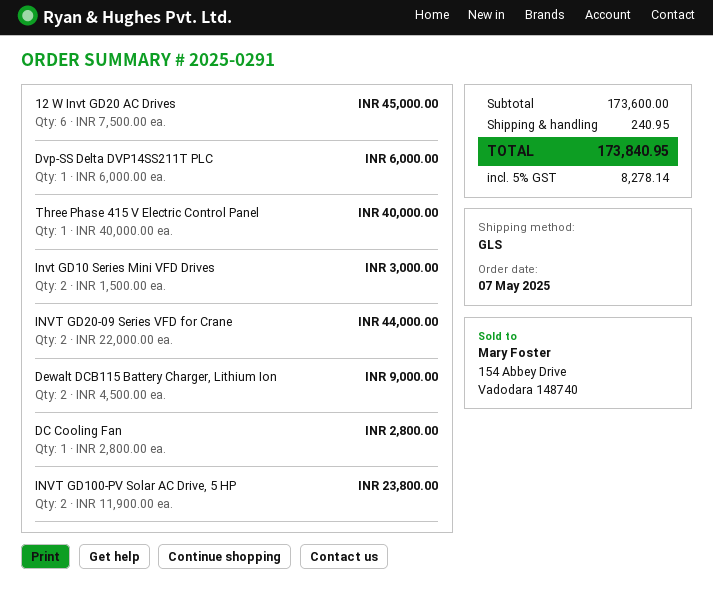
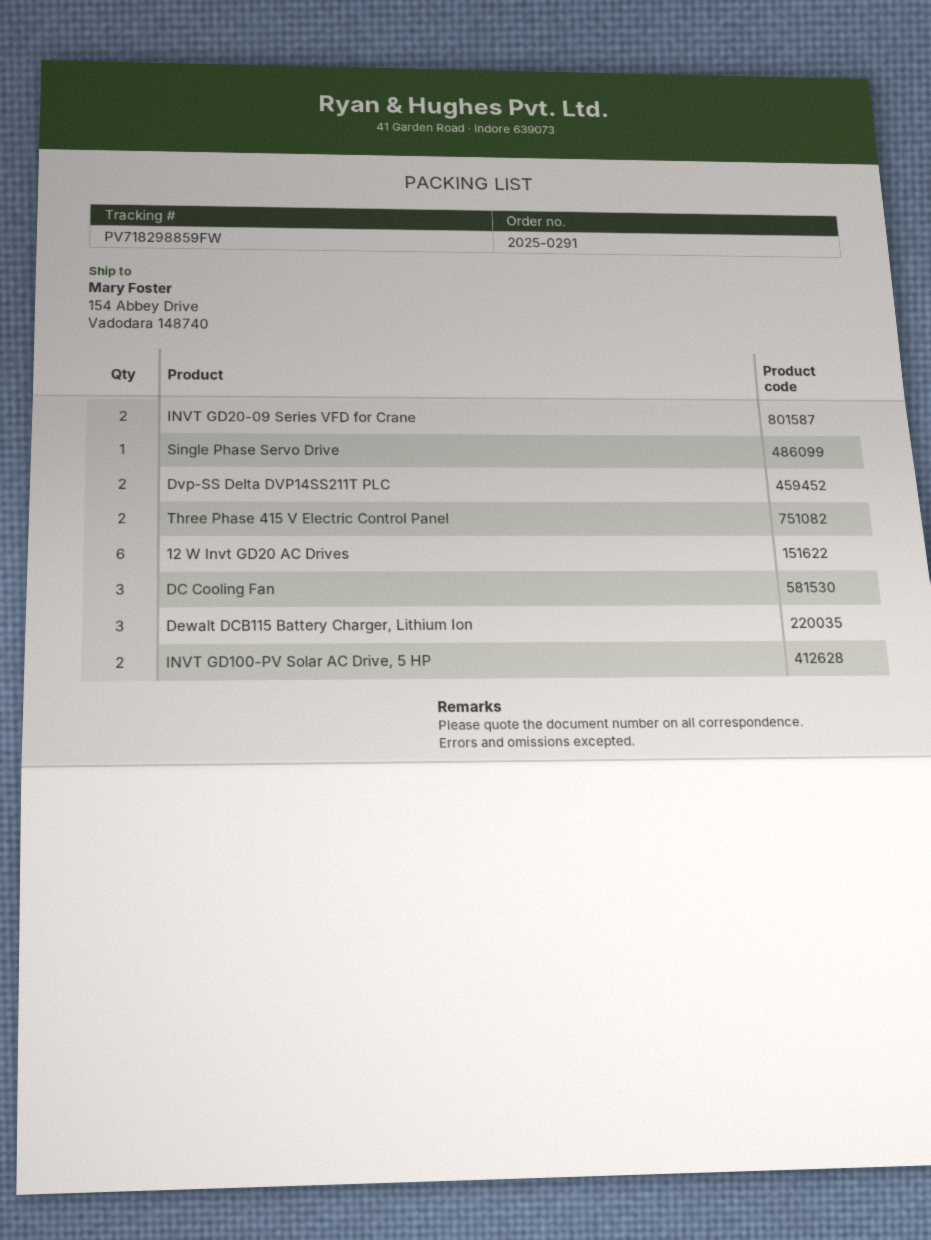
Dvp-SS Delta DVP14SS211T PLC: 1 -> 2
Three Phase 415 V Electric Control Panel: 1 -> 2
Invt GD10 Series Mini VFD Drives: 2 -> none
Dewalt DCB115 Battery Charger, Lithium Ion: 2 -> 3
DC Cooling Fan: 1 -> 3
Single Phase Servo Drive: none -> 1

